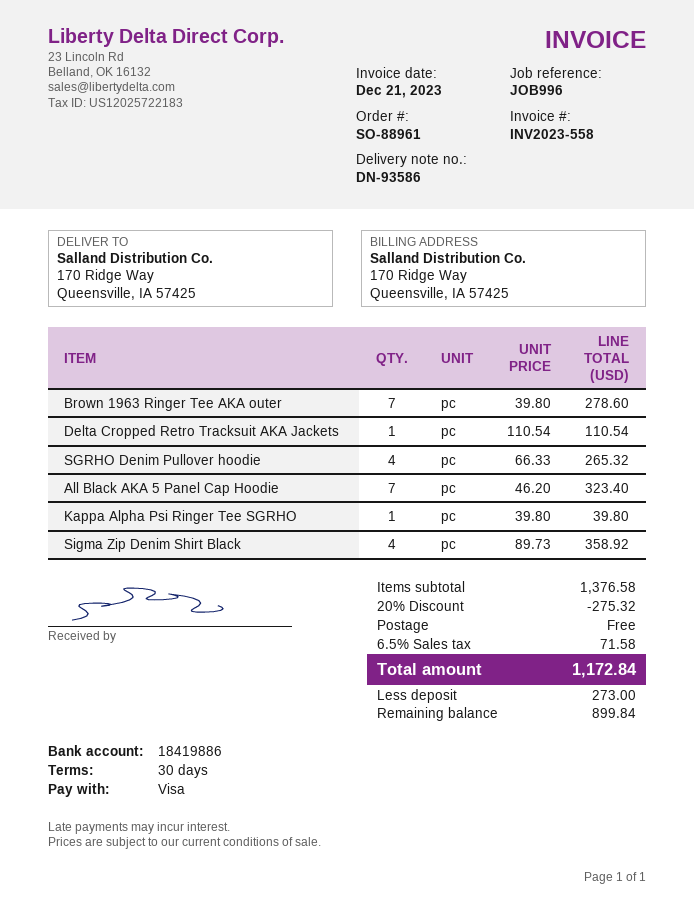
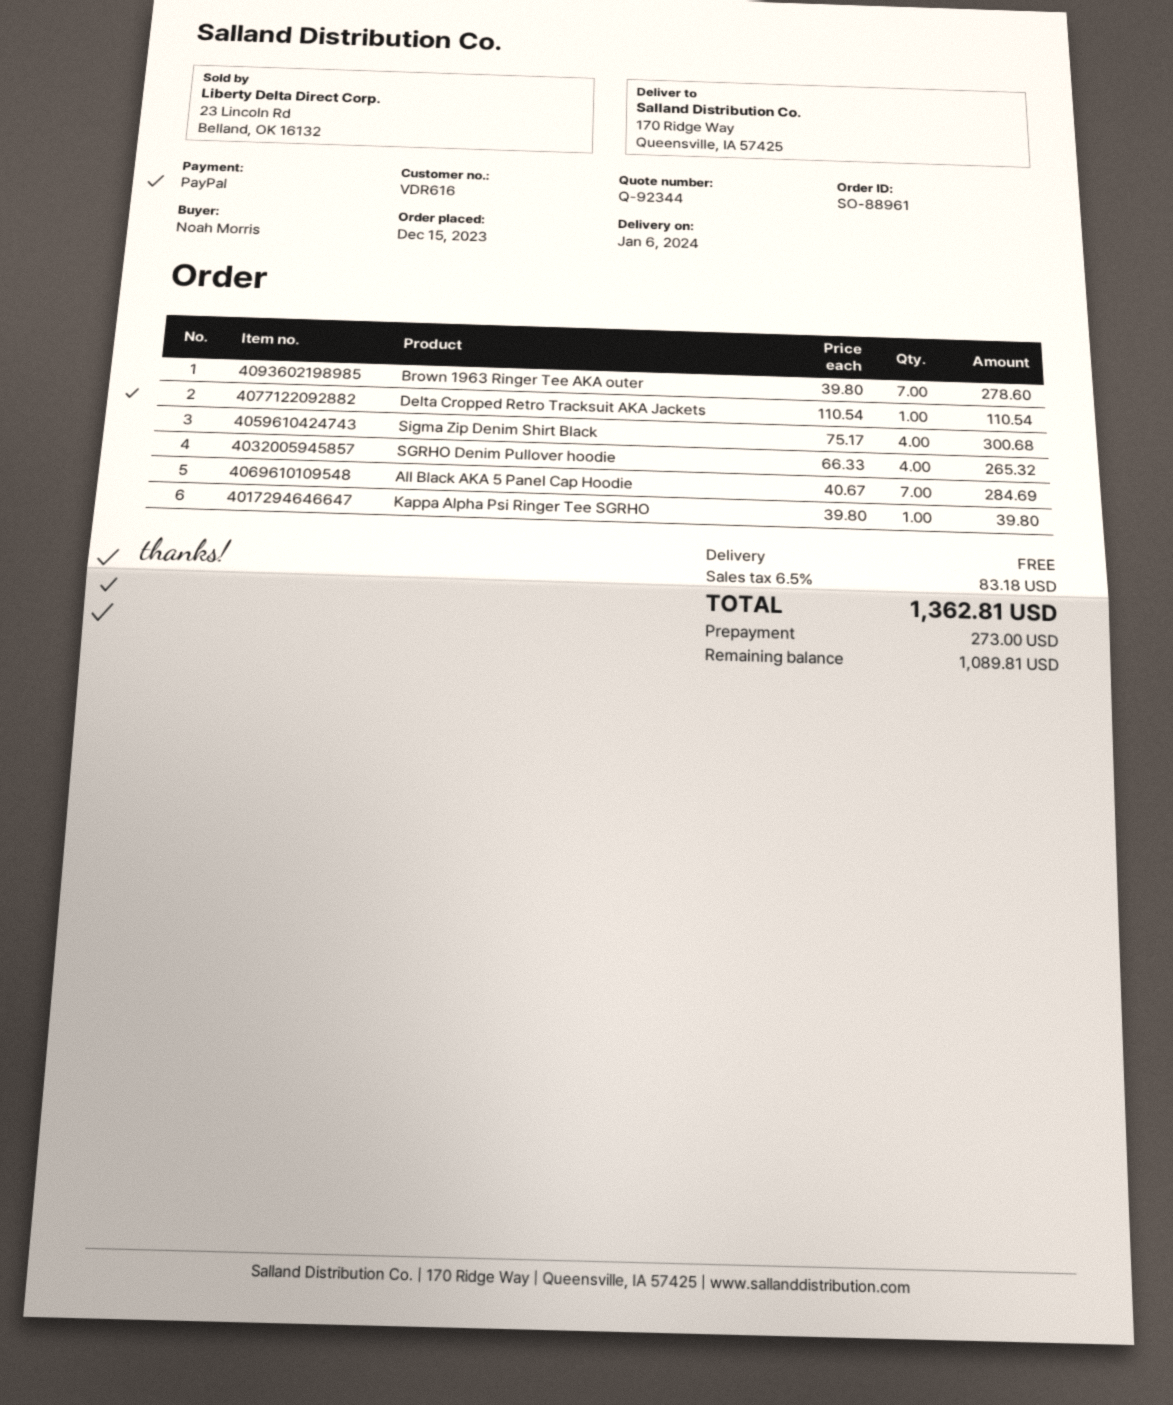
payment method: Visa -> PayPal
All Black AKA 5 Panel Cap Hoodie: 7 x 46.20 = 323.40 -> 7 x 40.67 = 284.69
Sigma Zip Denim Shirt Black: 4 x 89.73 = 358.92 -> 4 x 75.17 = 300.68
discount: 20% = 275.32 -> none
tax: 6.5% = 71.58 -> 6.5% = 83.18
total: 1172.84 -> 1362.81
balance: 899.84 -> 1089.81

